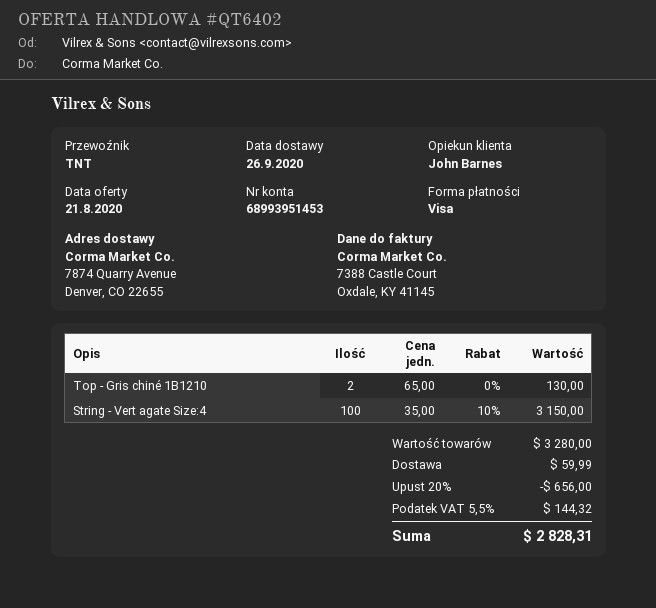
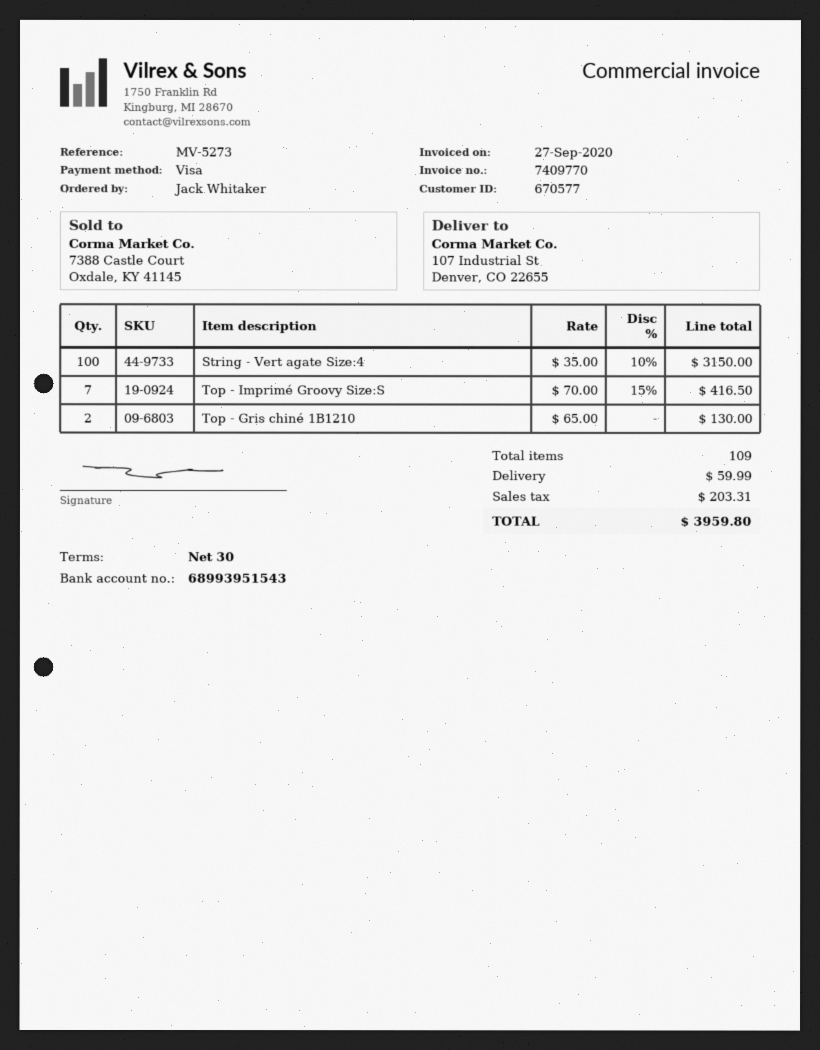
bank account: 68993951453 -> 68993951543
ship to: 7874 Quarry Avenue, Denver, CO 22655 -> 107 Industrial St, Denver, CO 22655
Top - Imprimé Groovy Size:S: none -> 7 x 70.00 - 15% = 416.50
discount: 20% = 656.00 -> none
tax: 144.32 -> 203.31
total: 2828.31 -> 3959.80

